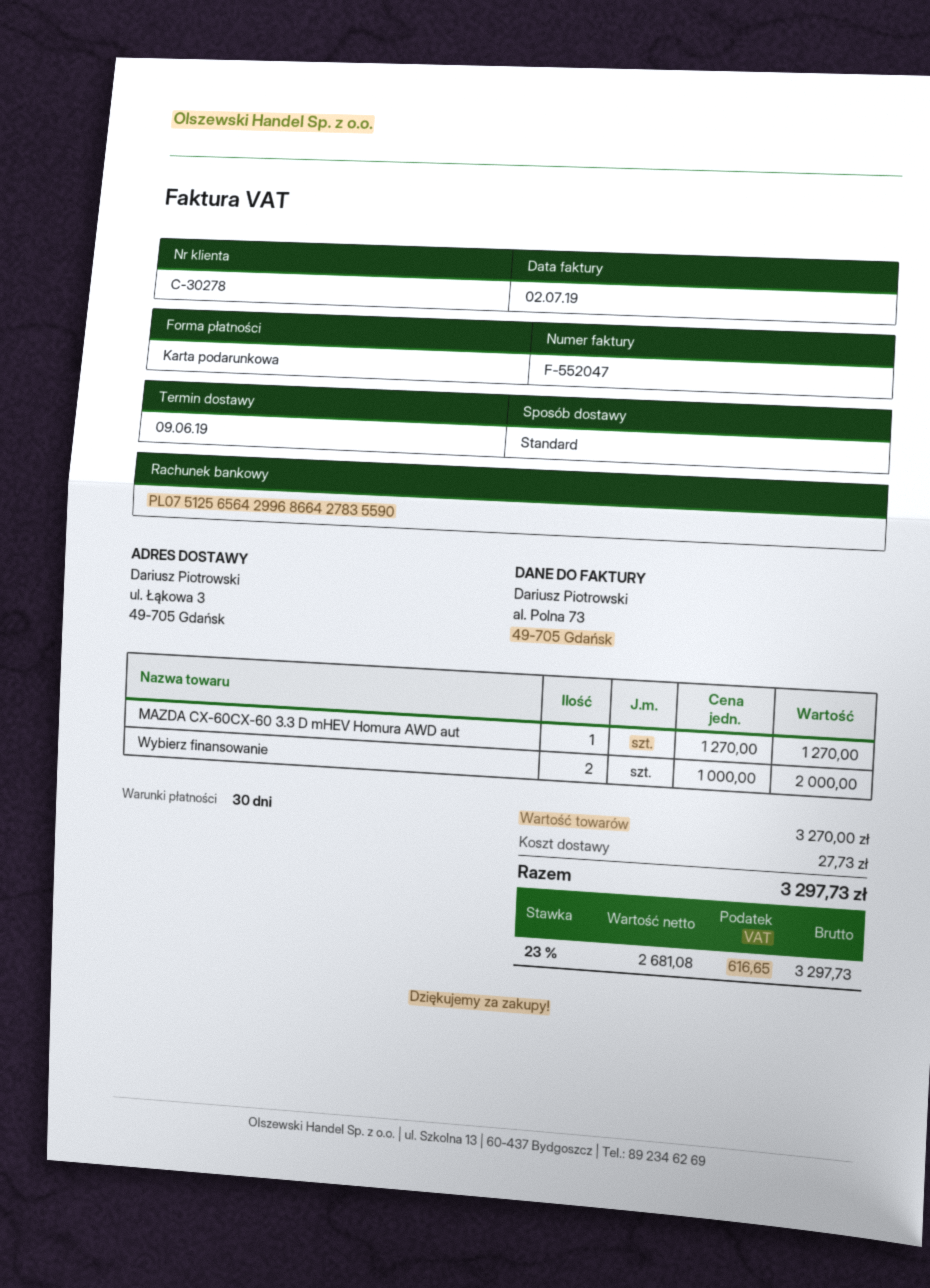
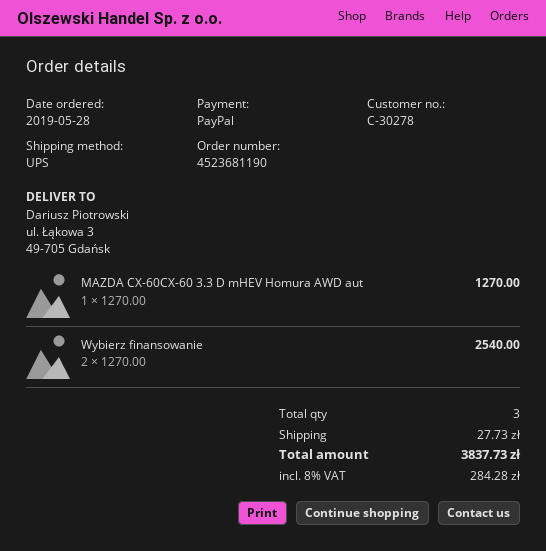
payment method: gift card -> PayPal
shipping method: standard -> UPS
Wybierz finansowanie: 2 x 1000.00 = 2000.00 -> 2 x 1270.00 = 2540.00
tax: 23% = 616.65 -> 8% = 284.28
total: 3297.73 -> 3837.73

